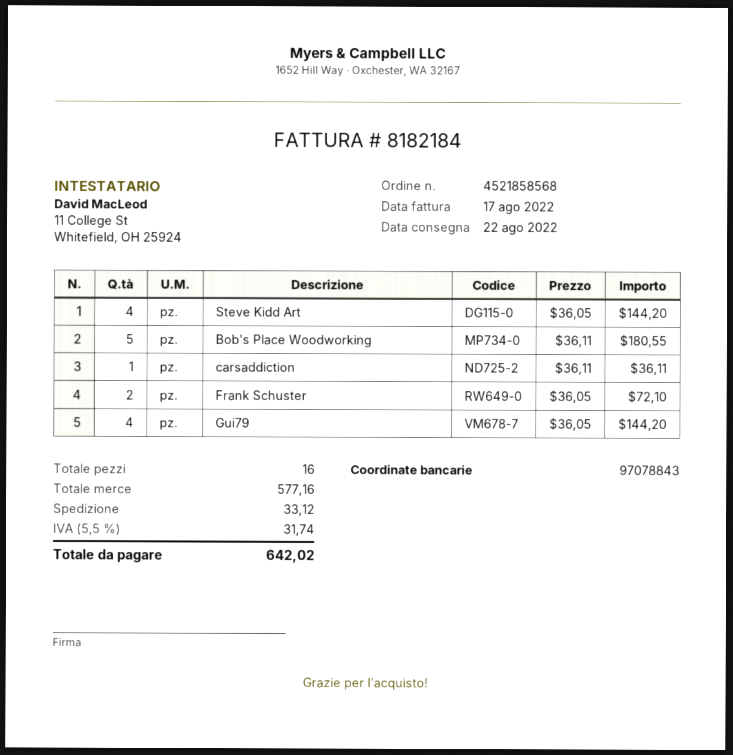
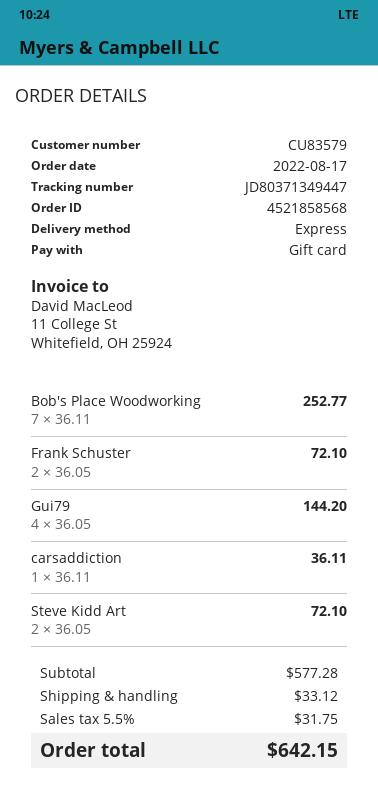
Steve Kidd Art: 4 x 36.05 = 144.20 -> 2 x 36.05 = 72.10
Bob's Place Woodworking: 5 x 36.11 = 180.55 -> 7 x 36.11 = 252.77
subtotal: 577.16 -> 577.28
tax: 5.5% = 31.74 -> 5.5% = 31.75
total: 642.02 -> 642.15

